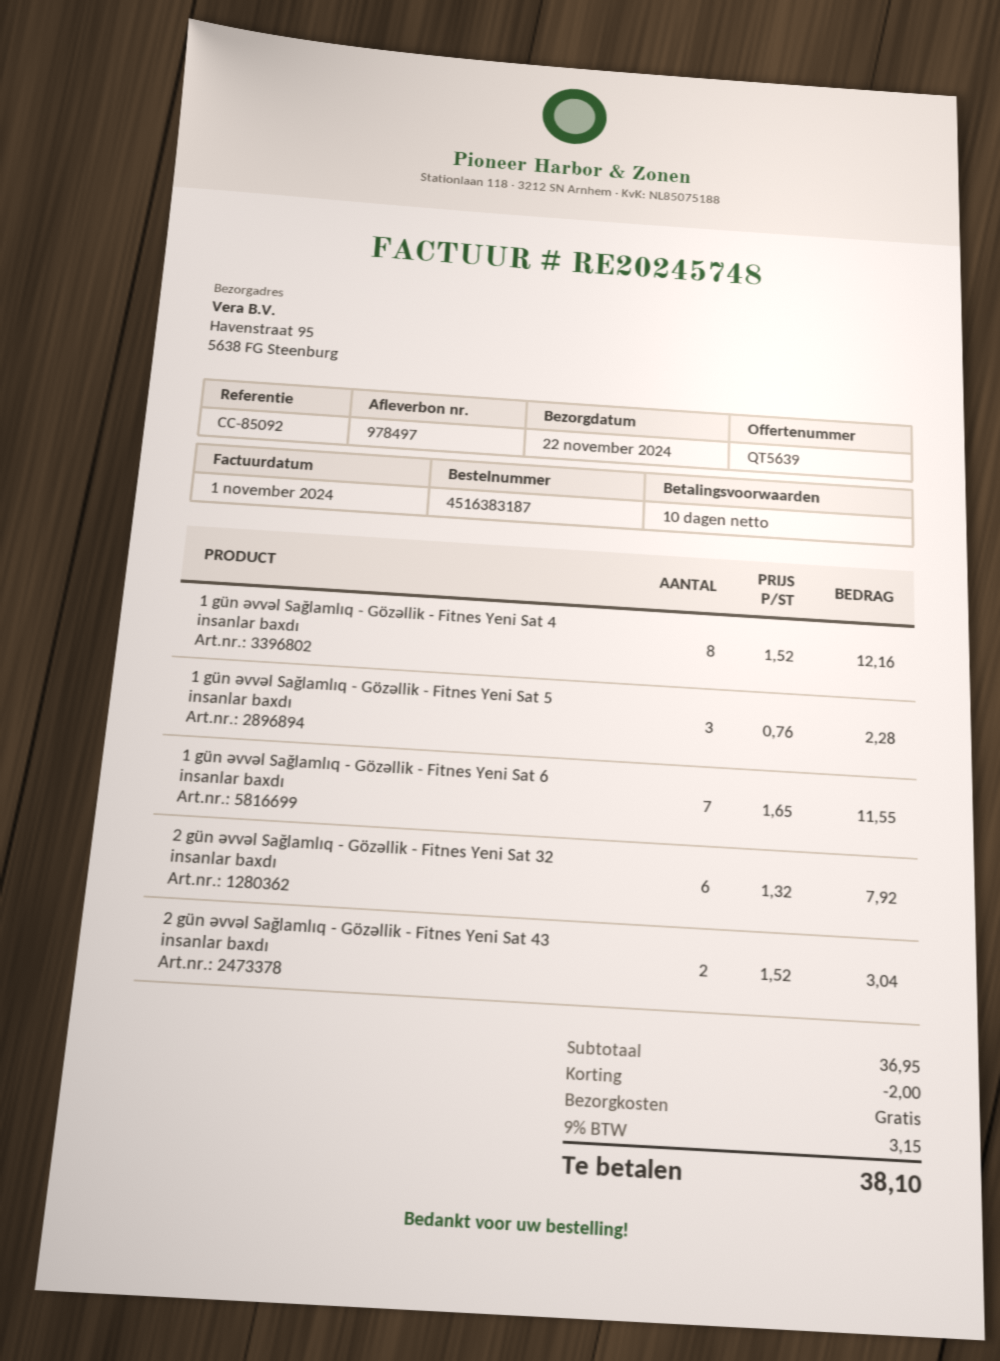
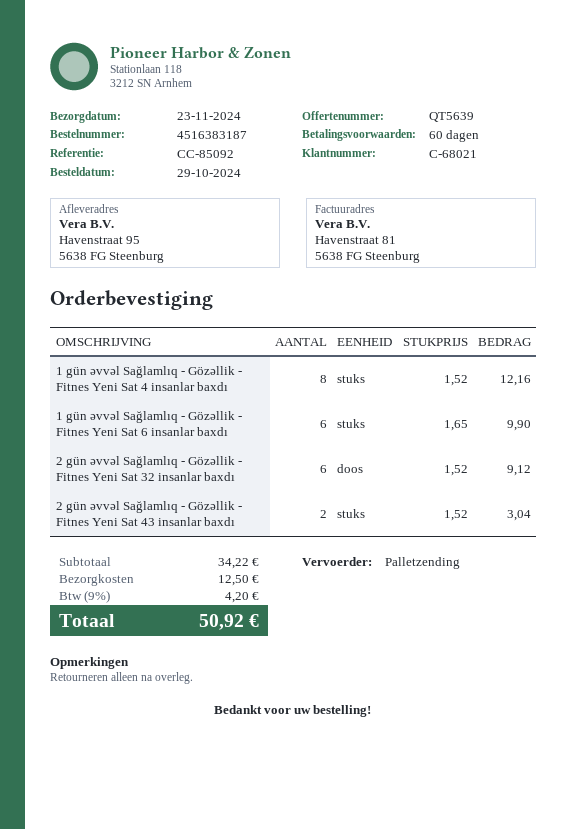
delivery date: 2024-11-22 -> 2024-11-23
payment terms: 10 days -> 60 days
1 gün əvvəl Sağlamlıq - Gözəllik - Fitnes Yeni Sat 5 insanlar baxdı: 3 x 0.76 = 2.28 -> none
1 gün əvvəl Sağlamlıq - Gözəllik - Fitnes Yeni Sat 6 insanlar baxdı: 7 x 1.65 = 11.55 -> 6 x 1.65 = 9.90
2 gün əvvəl Sağlamlıq - Gözəllik - Fitnes Yeni Sat 32 insanlar baxdı: 6 x 1.32 = 7.92 -> 6 x 1.52 = 9.12
subtotal: 36.95 -> 34.22
discount: 2.00 -> none
shipping: 0.00 -> 12.50
tax: 9% = 3.15 -> 9% = 4.20
total: 38.10 -> 50.92

